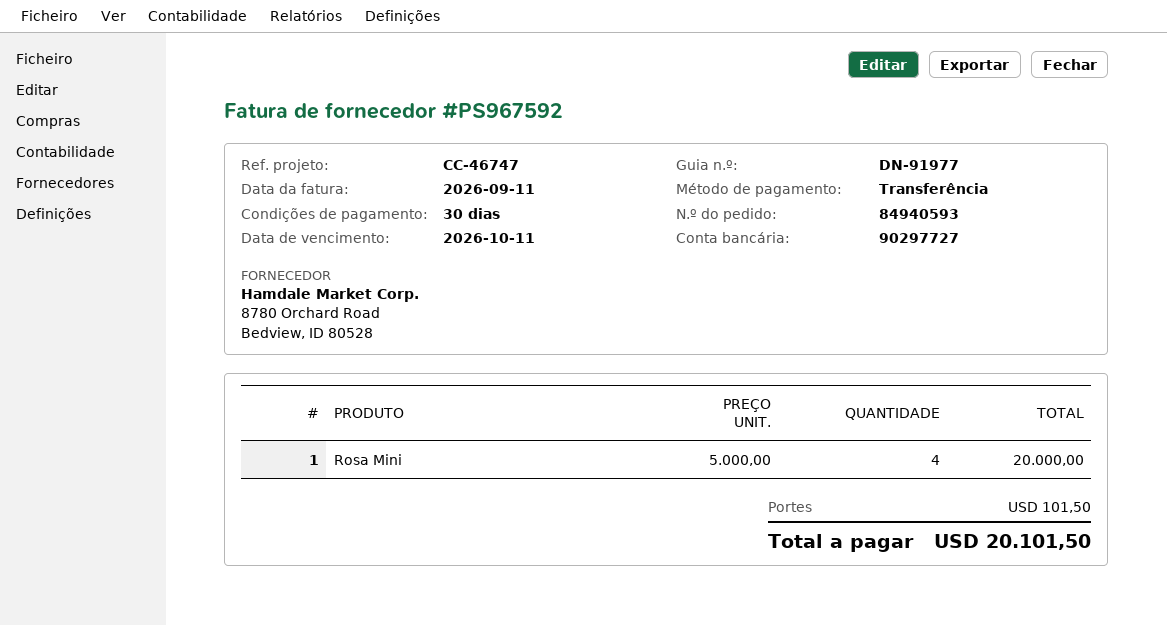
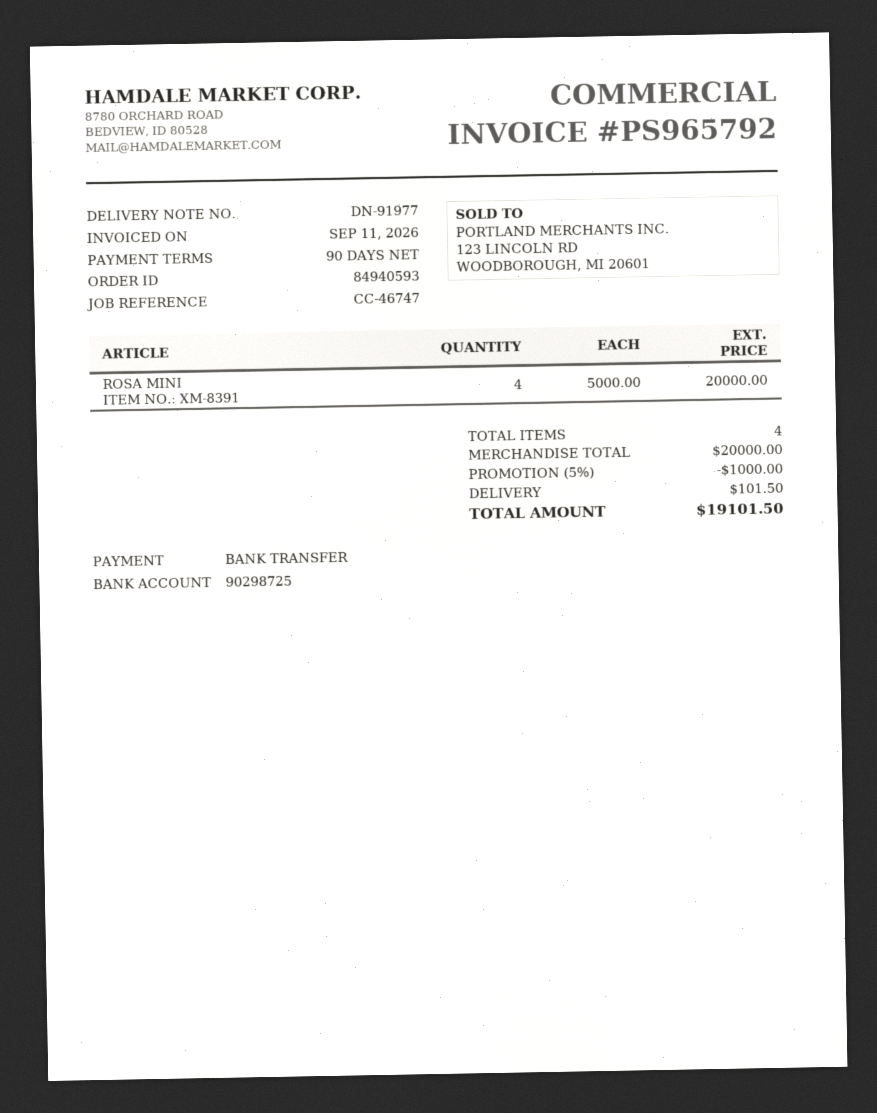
invoice number: PS967592 -> PS965792
payment terms: 30 days -> 90 days
bank account: 90297727 -> 90298725
discount: none -> 5% = 1000.00
total: 20101.50 -> 19101.50

